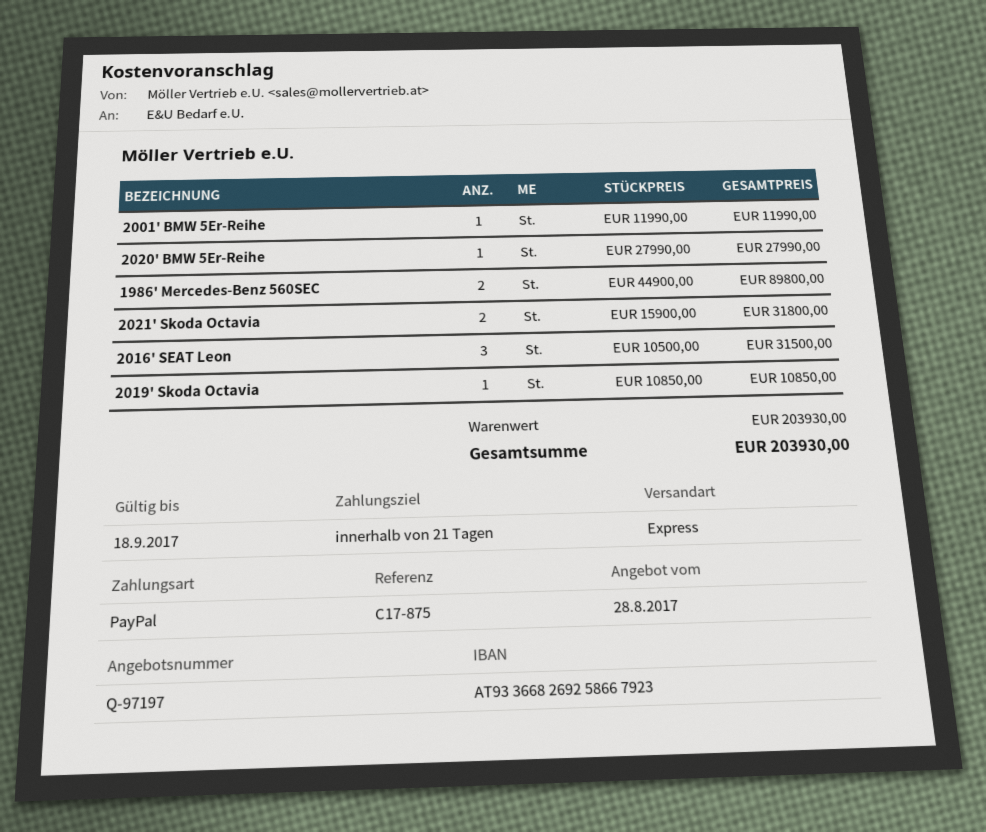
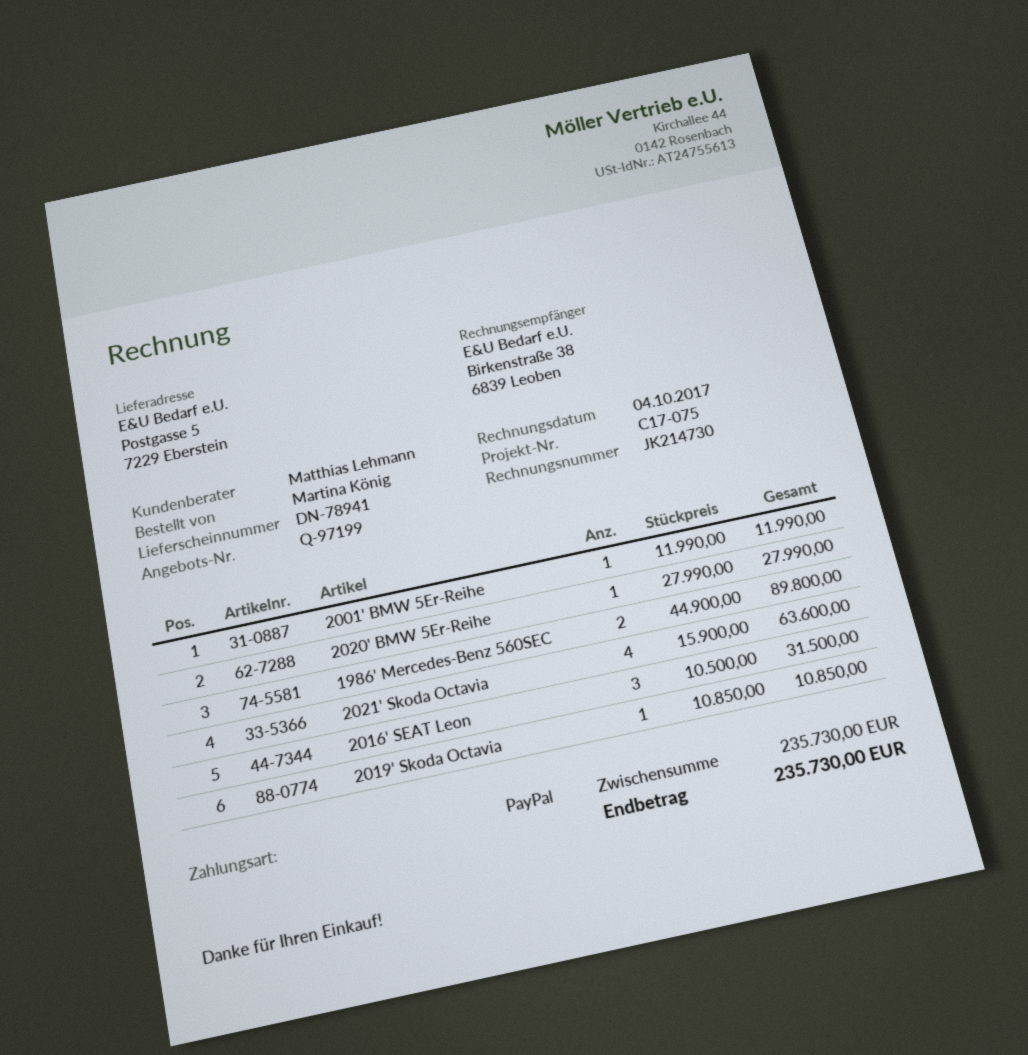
quote number: Q-97197 -> Q-97199
reference: C17-875 -> C17-075
2021' Skoda Octavia: 2 x 15900.00 = 31800.00 -> 4 x 15900.00 = 63600.00
subtotal: 203930.00 -> 235730.00
total: 203930.00 -> 235730.00

